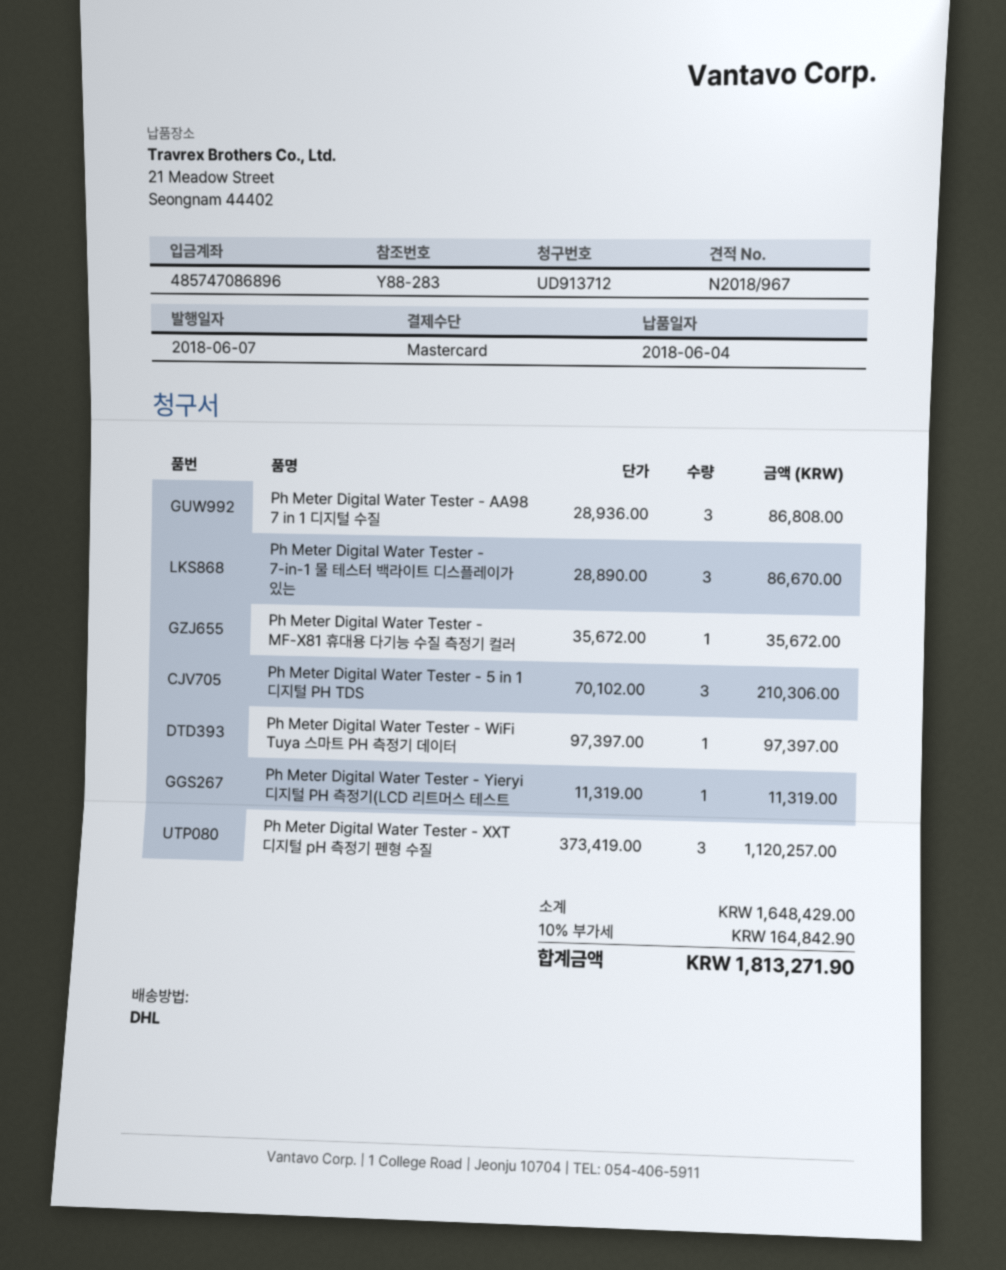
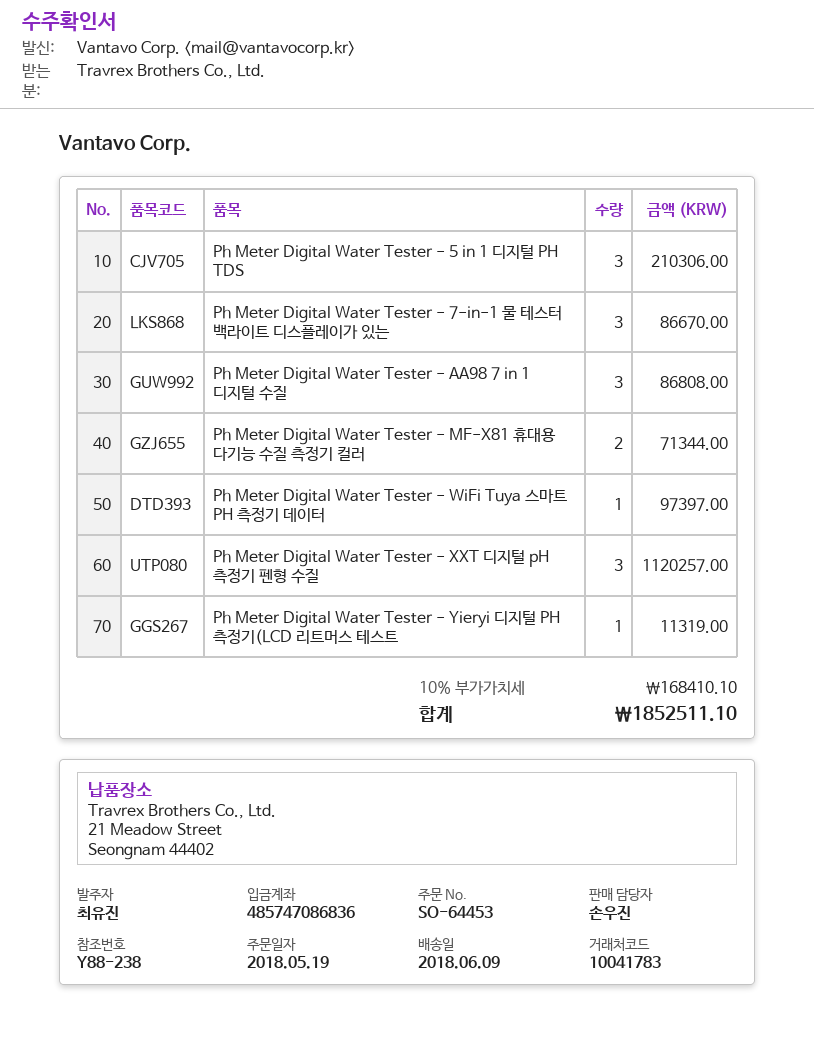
delivery date: 2018-06-04 -> 2018-06-09
reference: Y88-283 -> Y88-238
bank account: 485747086896 -> 485747086836
Ph Meter Digital Water Tester - MF-X81 휴대용 다기능 수질 측정기 컬러: 1 for 35672.00 -> 2 for 71344.00
tax: 10% = 164842.90 -> 10% = 168410.10
total: 1813271.90 -> 1852511.10

